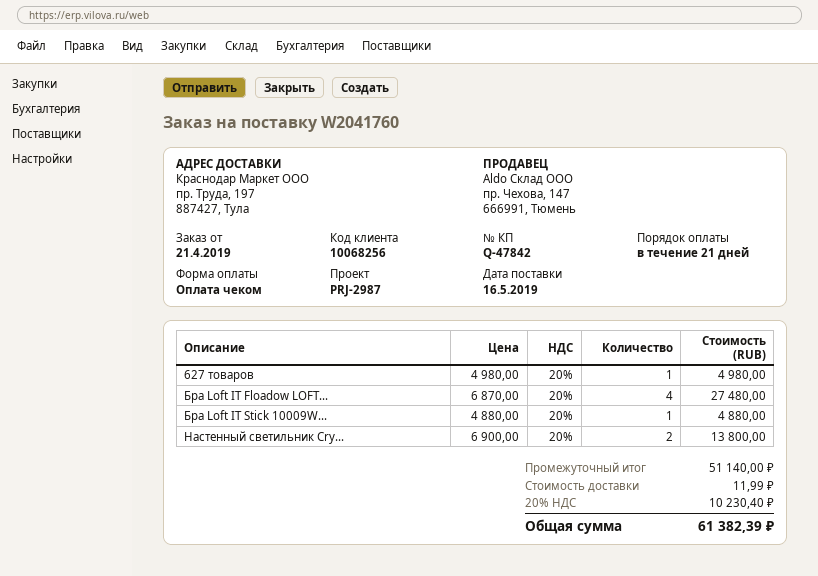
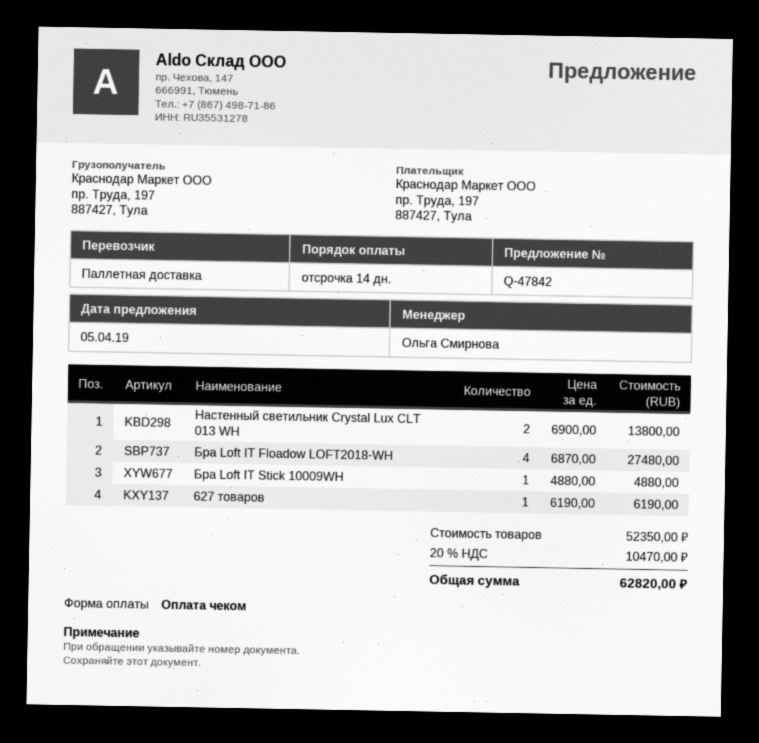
payment terms: 21 days -> 14 days
627 товаров: 1 x 4980.00 = 4980.00 -> 1 x 6190.00 = 6190.00
subtotal: 51140.00 -> 52350.00
shipping: 11.99 -> none
tax: 20% = 10230.40 -> 20% = 10470.00
total: 61382.39 -> 62820.00

